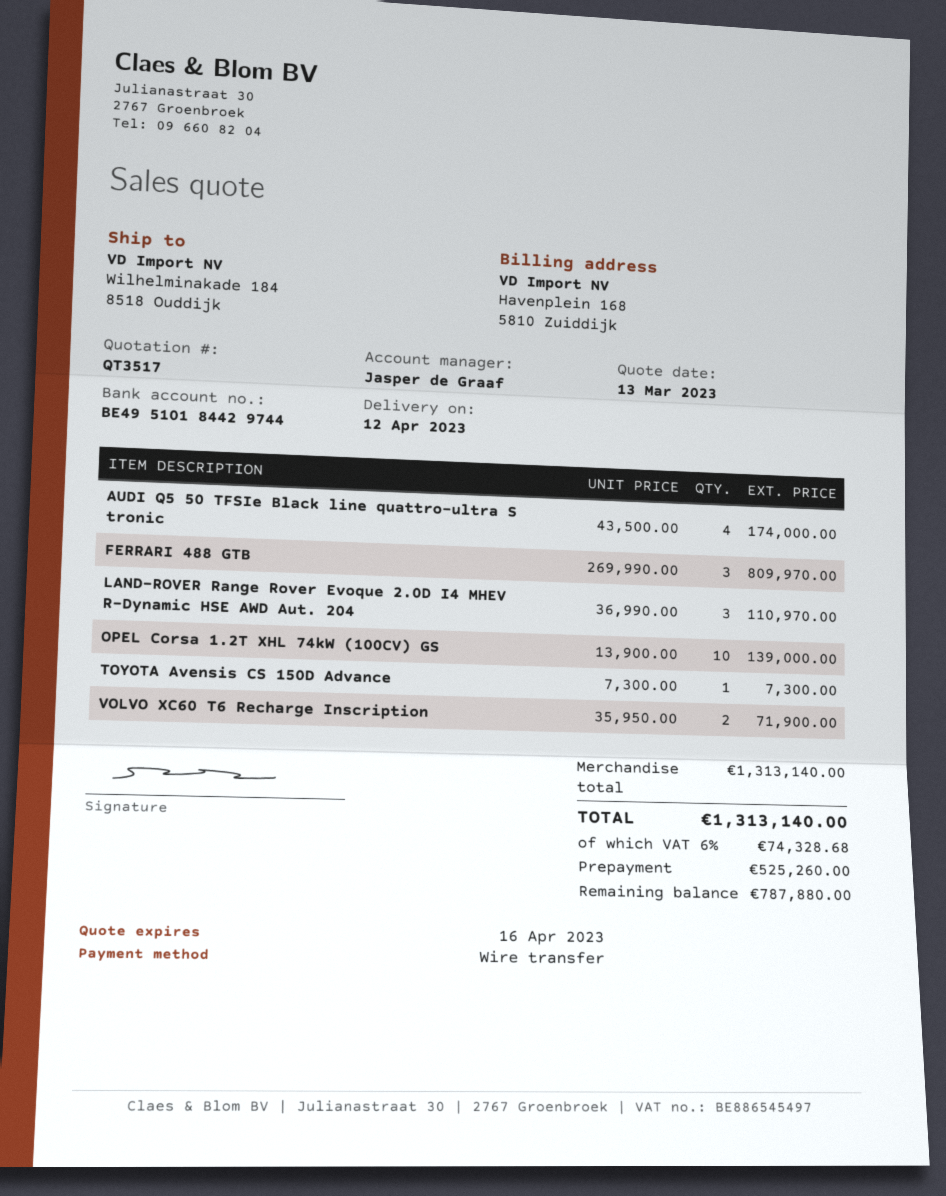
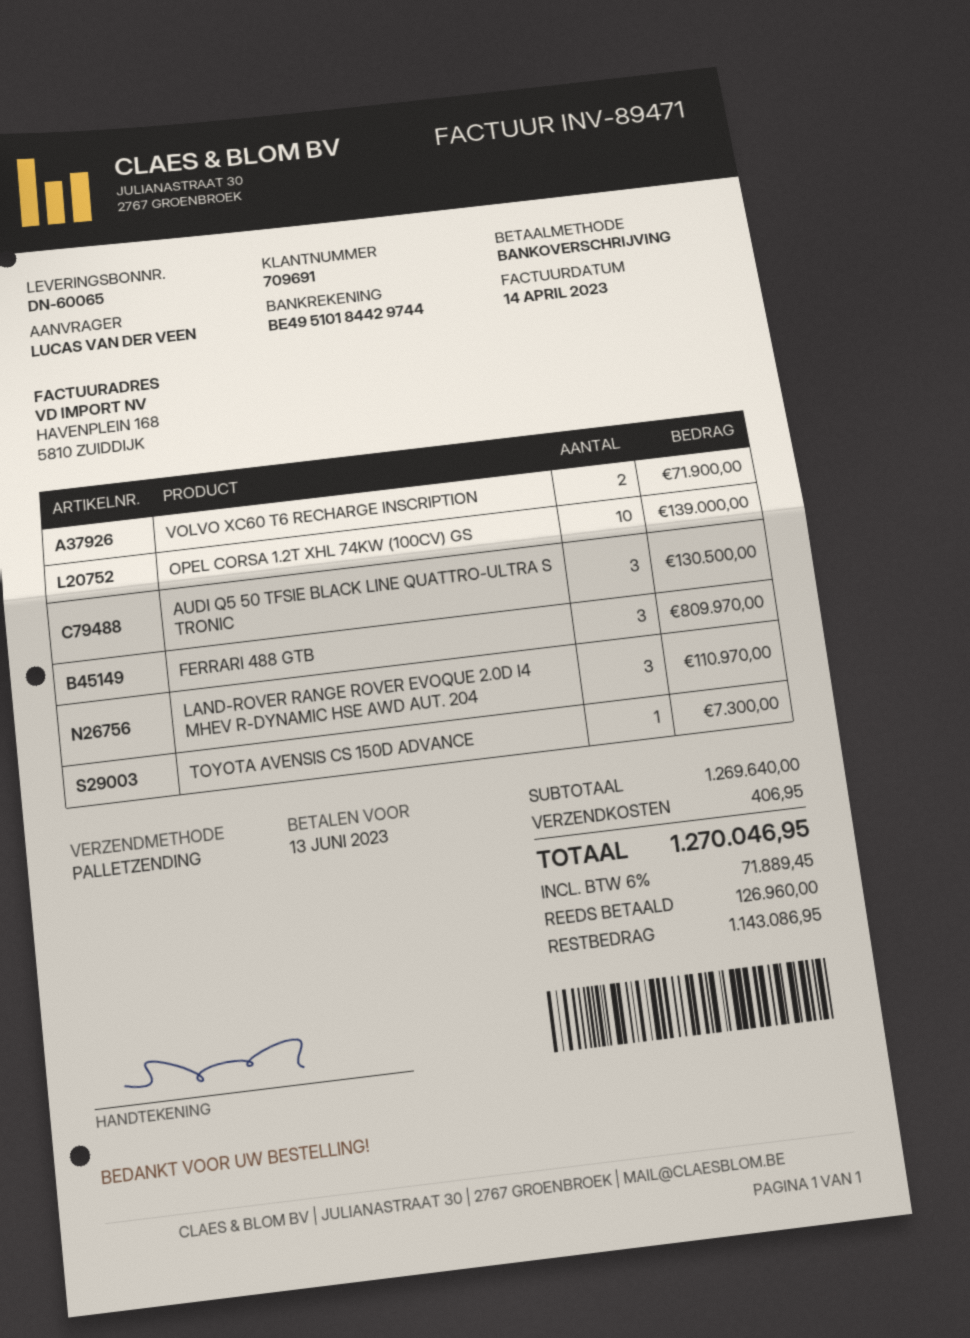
AUDI Q5 50 TFSIe Black line quattro-ultra S tronic: 4 for 174000.00 -> 3 for 130500.00
subtotal: 1313140.00 -> 1269640.00
shipping: none -> 406.95
tax: 6% = 74328.68 -> 6% = 71889.45
total: 1313140.00 -> 1270046.95
deposit: 525260.00 -> 126960.00
balance: 787880.00 -> 1143086.95

